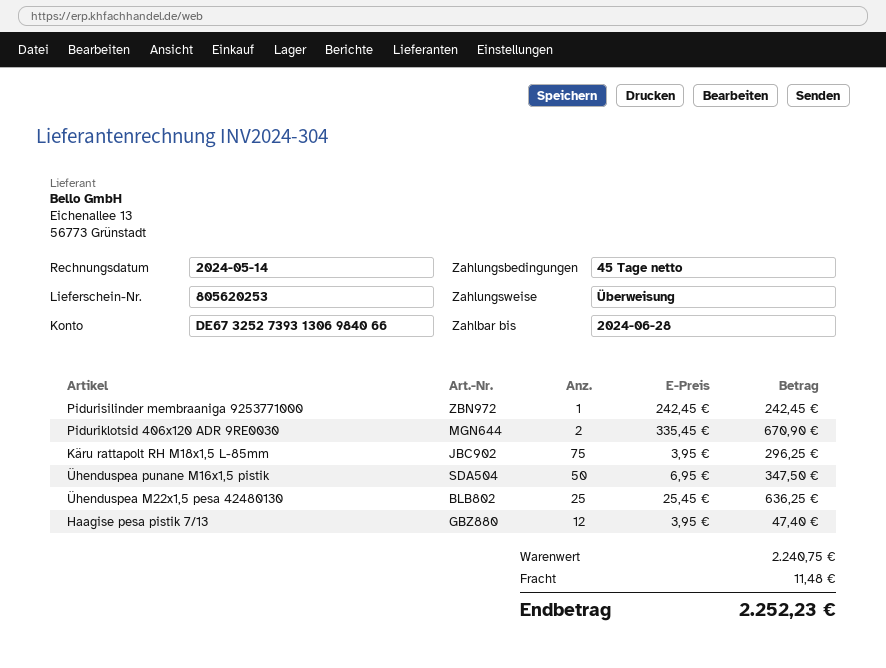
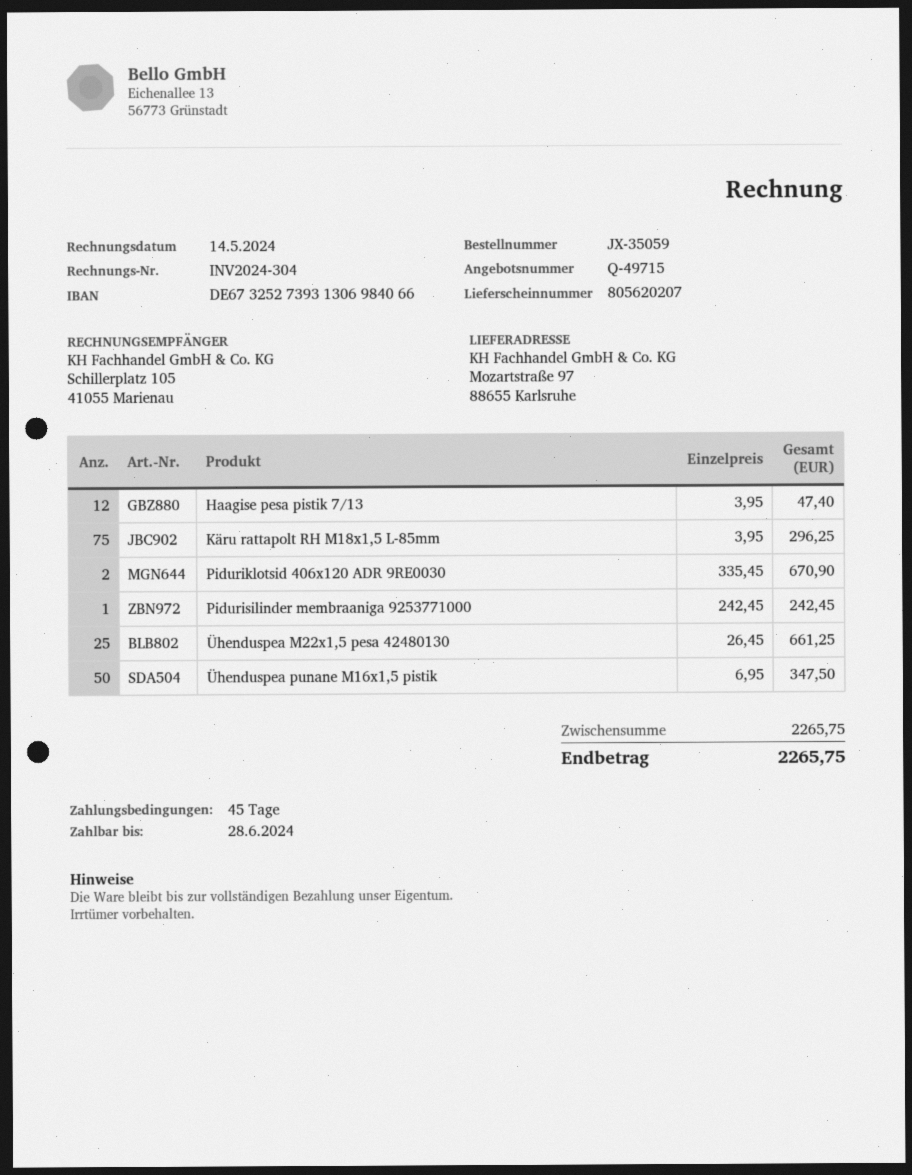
delivery note number: 805620253 -> 805620207
Ühenduspea M22x1,5 pesa 42480130: 25 x 25.45 = 636.25 -> 25 x 26.45 = 661.25
subtotal: 2240.75 -> 2265.75
shipping: 11.48 -> none
total: 2252.23 -> 2265.75

